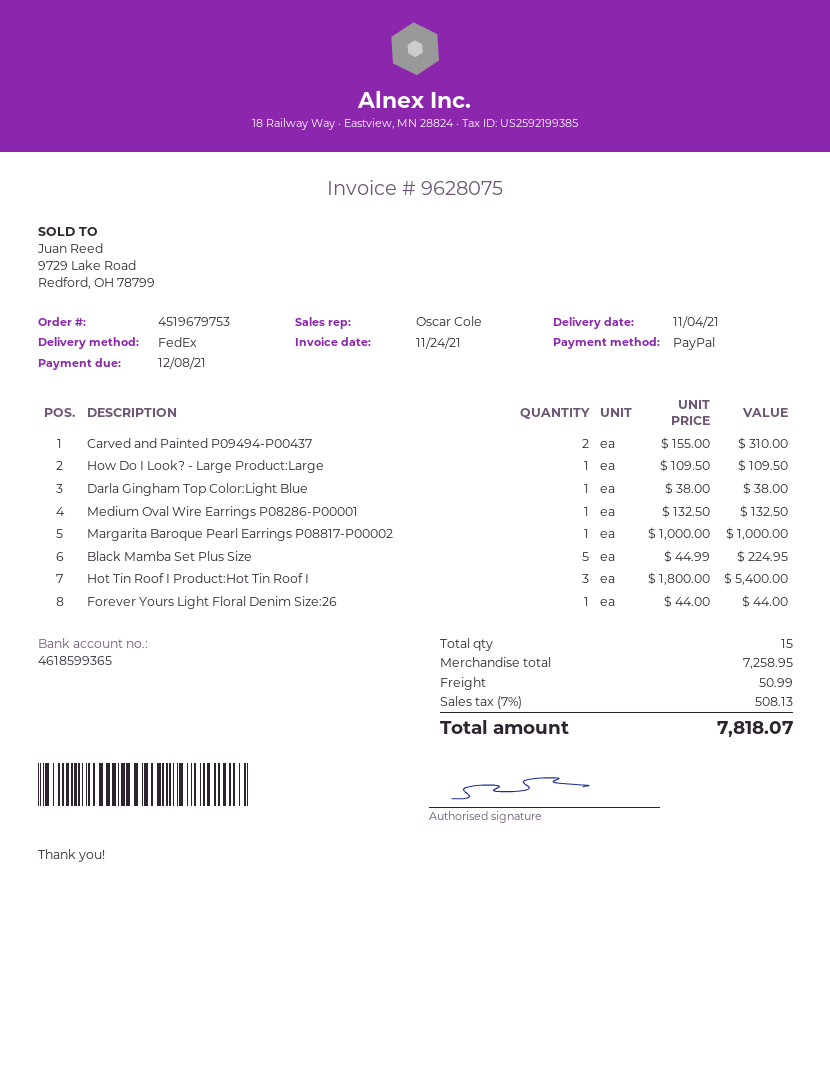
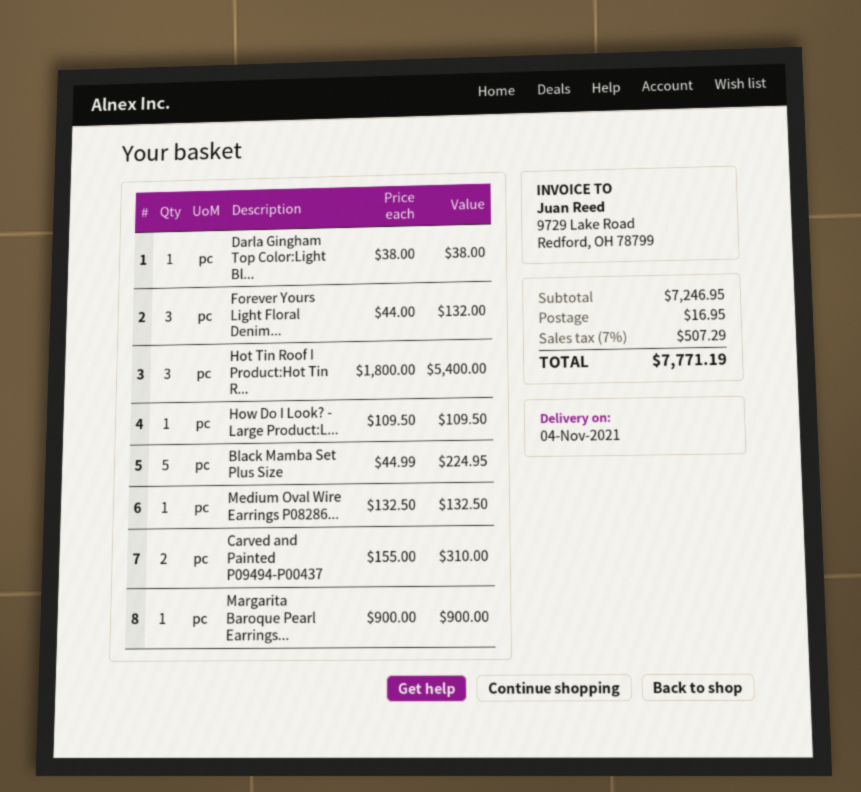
Margarita Baroque Pearl Earrings P08817-P00002: 1 x 1000.00 = 1000.00 -> 1 x 900.00 = 900.00
Forever Yours Light Floral Denim Size:26: 1 x 44.00 = 44.00 -> 3 x 44.00 = 132.00
subtotal: 7258.95 -> 7246.95
shipping: 50.99 -> 16.95
tax: 7% = 508.13 -> 7% = 507.29
total: 7818.07 -> 7771.19

